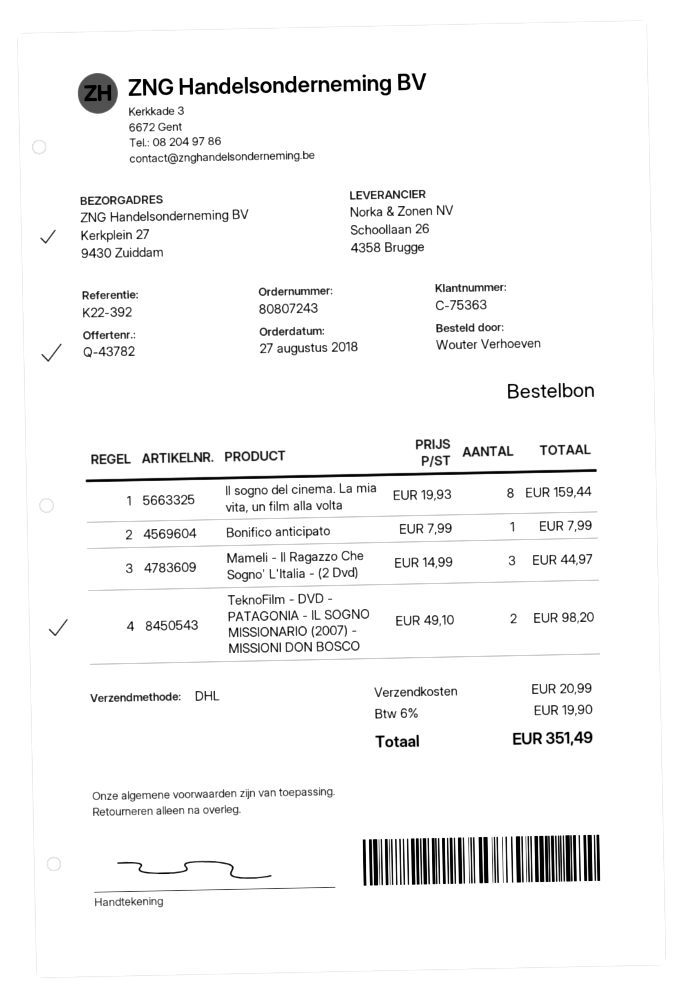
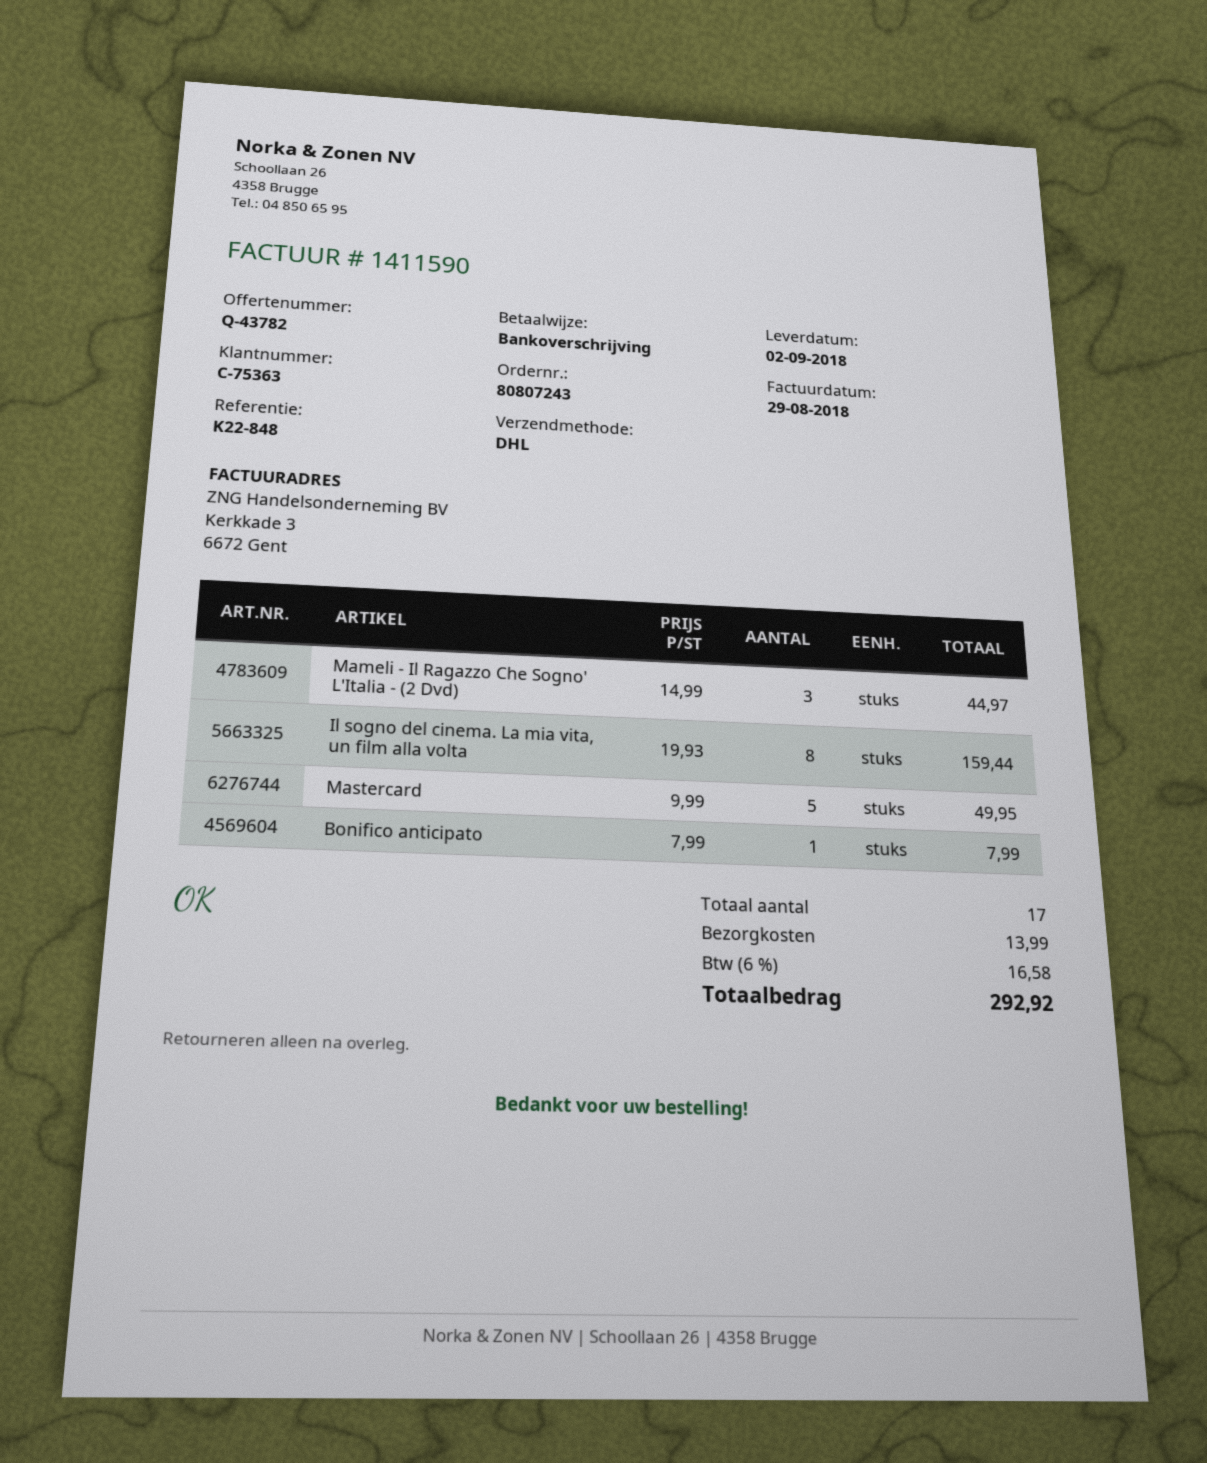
reference: K22-392 -> K22-848
TeknoFilm - DVD - PATAGONIA - IL SOGNO MISSIONARIO (2007) - MISSIONI DON BOSCO: 2 x 49.10 = 98.20 -> none
Mastercard: none -> 5 x 9.99 = 49.95
shipping: 20.99 -> 13.99
tax: 6% = 19.90 -> 6% = 16.58
total: 351.49 -> 292.92

